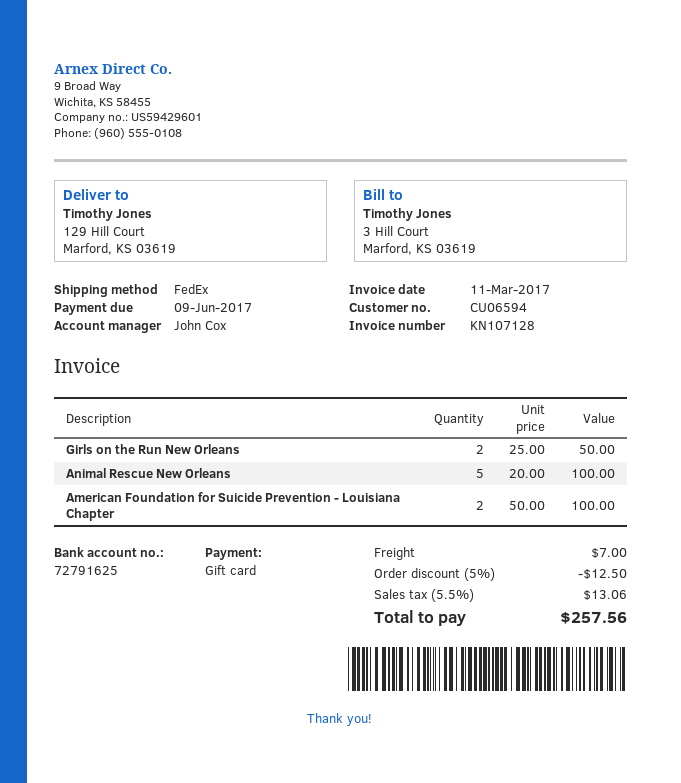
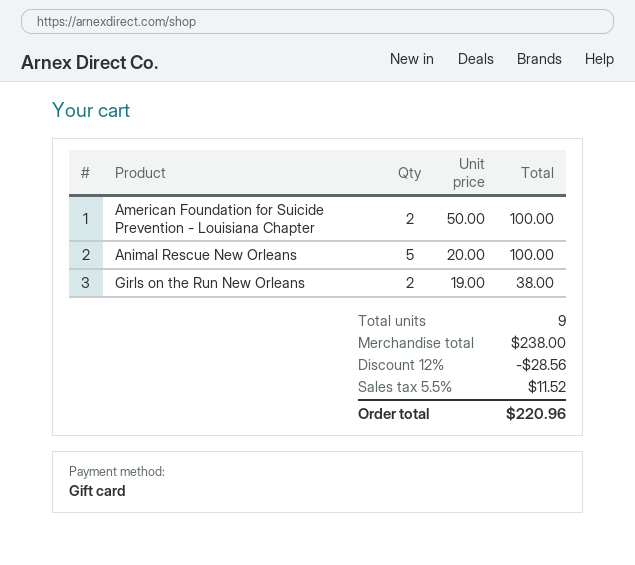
Girls on the Run New Orleans: 2 x 25.00 = 50.00 -> 2 x 19.00 = 38.00
discount: 5% = 12.50 -> 12% = 28.56
shipping: 7.00 -> none
tax: 5.5% = 13.06 -> 5.5% = 11.52
total: 257.56 -> 220.96

